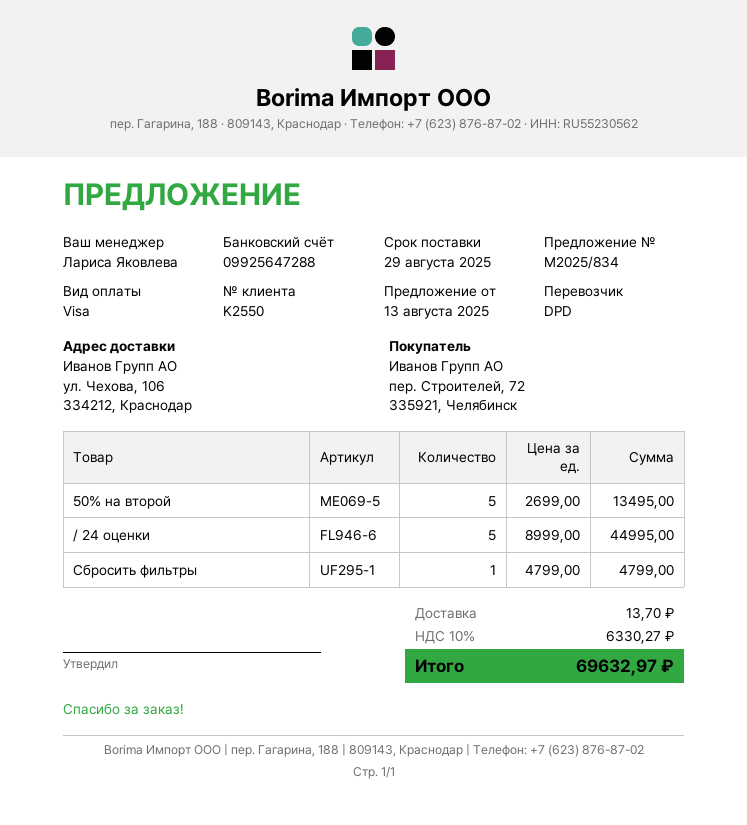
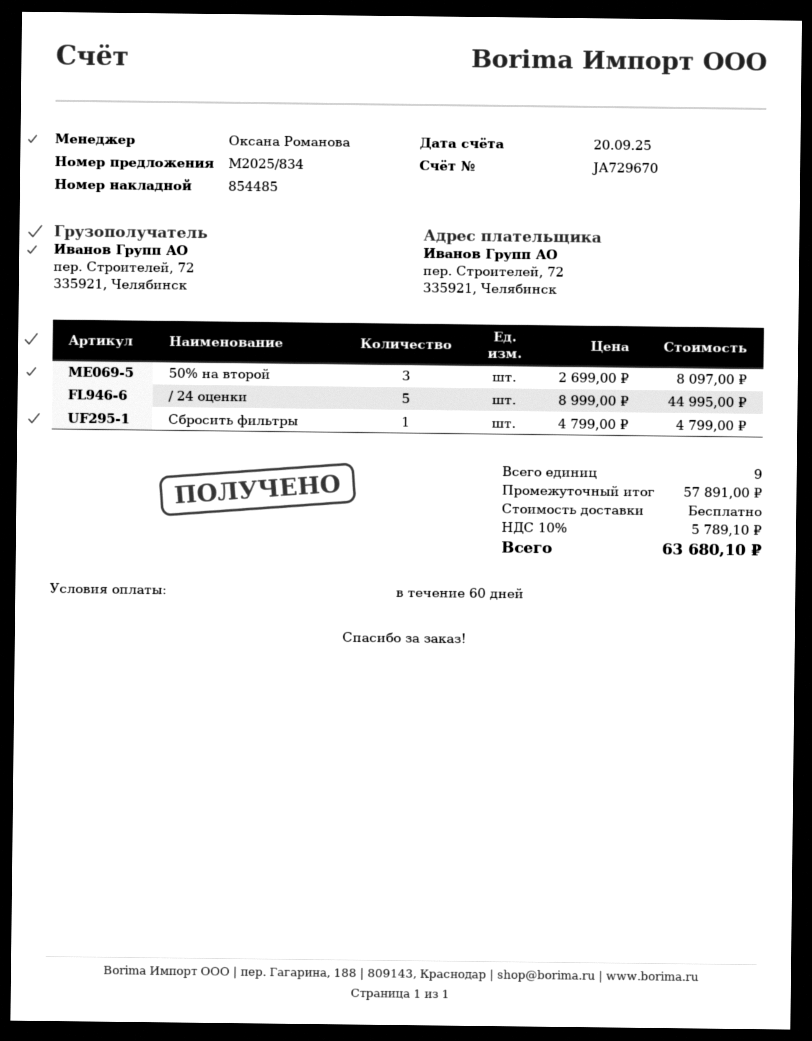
sales rep: Лариса Яковлева -> Оксана Романова
ship to: ул. Чехова, 106, 334212, Краснодар -> пер. Строителей, 72, 335921, Челябинск
50% на второй: 5 x 2699.00 = 13495.00 -> 3 x 2699.00 = 8097.00
shipping: 13.70 -> 0.00
tax: 10% = 6330.27 -> 10% = 5789.10
total: 69632.97 -> 63680.10

